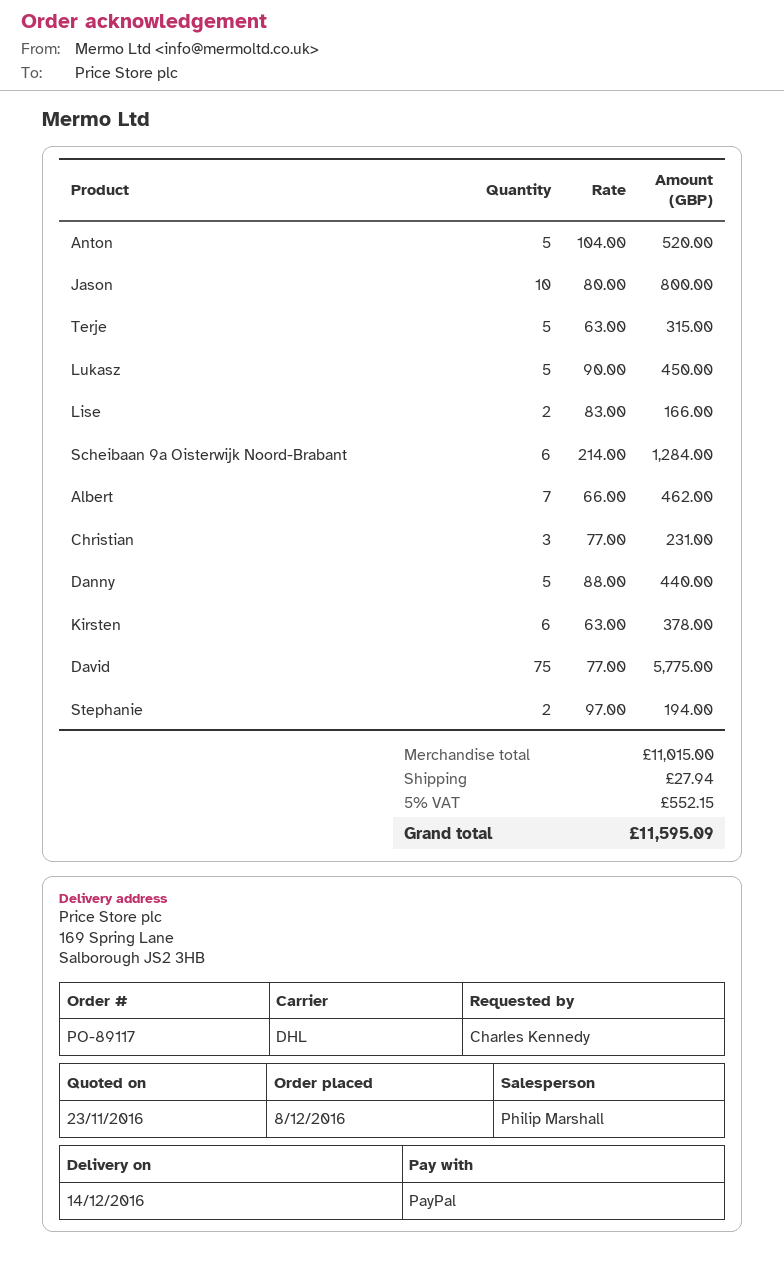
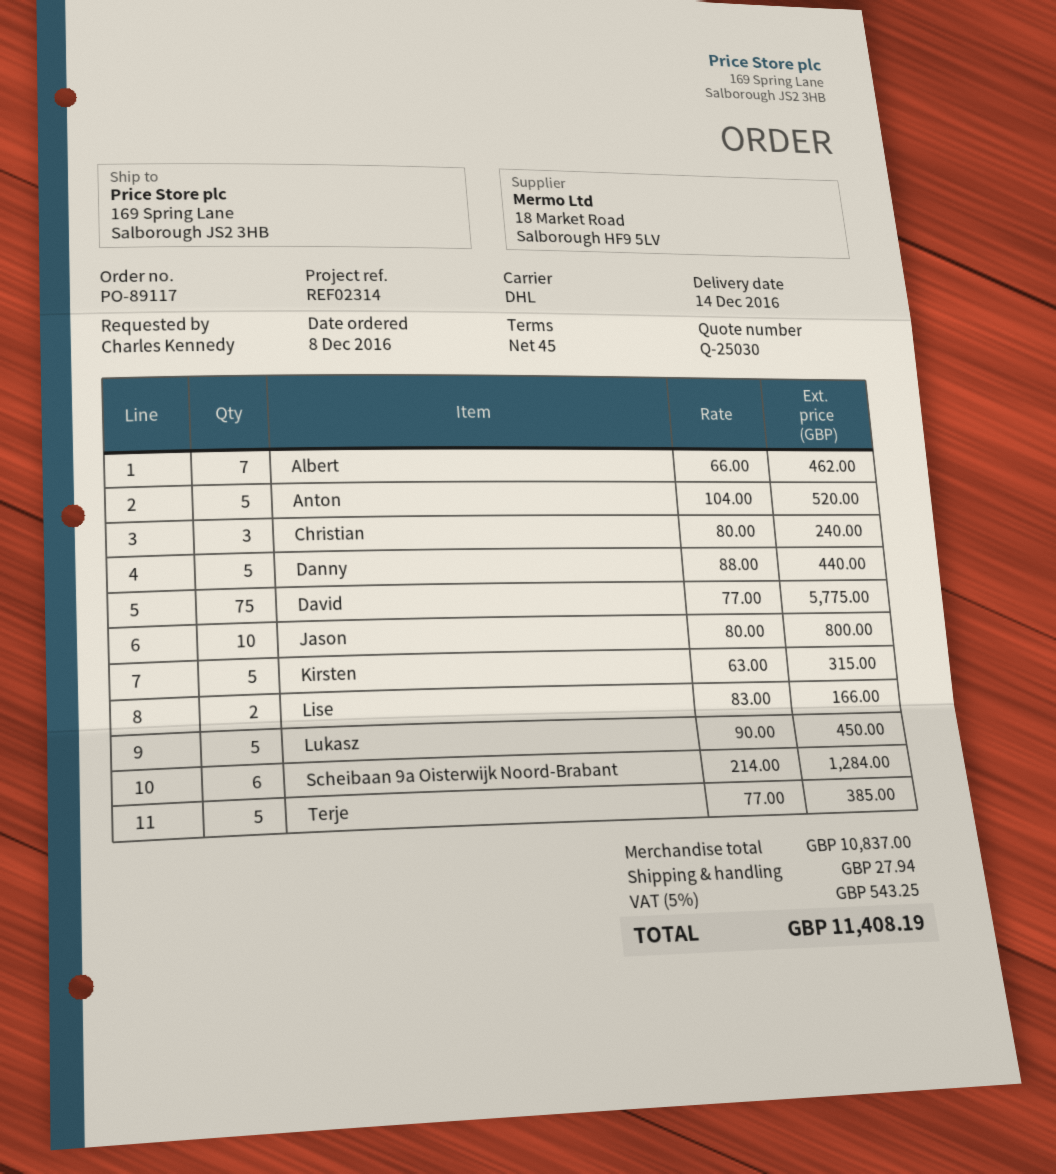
Terje: 5 x 63.00 = 315.00 -> 5 x 77.00 = 385.00
Christian: 3 x 77.00 = 231.00 -> 3 x 80.00 = 240.00
Kirsten: 6 x 63.00 = 378.00 -> 5 x 63.00 = 315.00
Stephanie: 2 x 97.00 = 194.00 -> none
subtotal: 11015.00 -> 10837.00
tax: 5% = 552.15 -> 5% = 543.25
total: 11595.09 -> 11408.19

